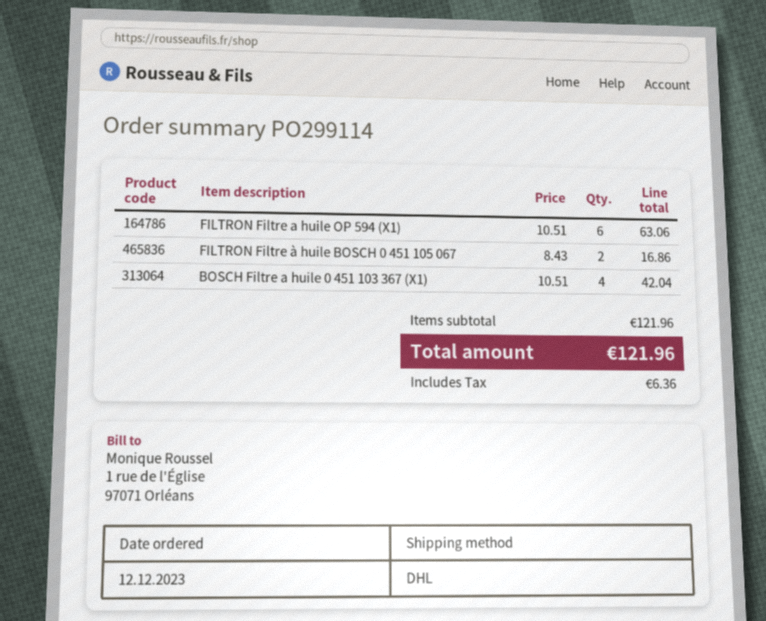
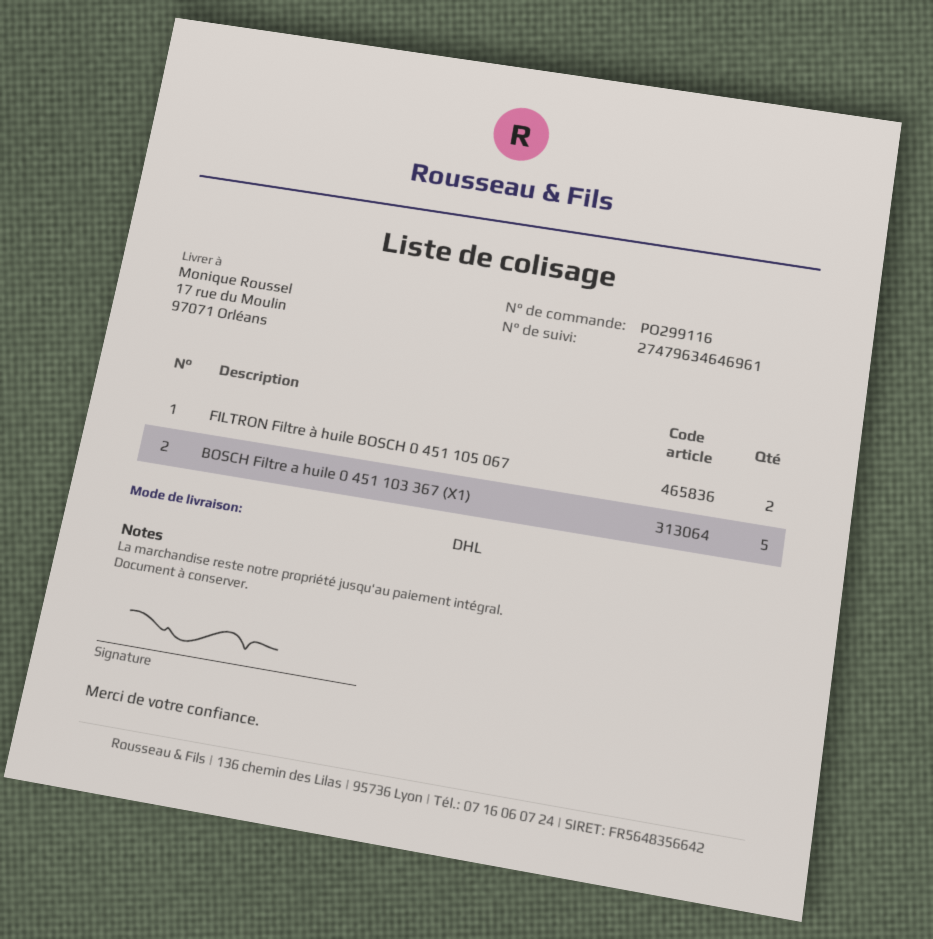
order number: PO299114 -> PO299116
FILTRON Filtre a huile OP 594 (X1): 6 -> none
BOSCH Filtre a huile 0 451 103 367 (X1): 4 -> 5

